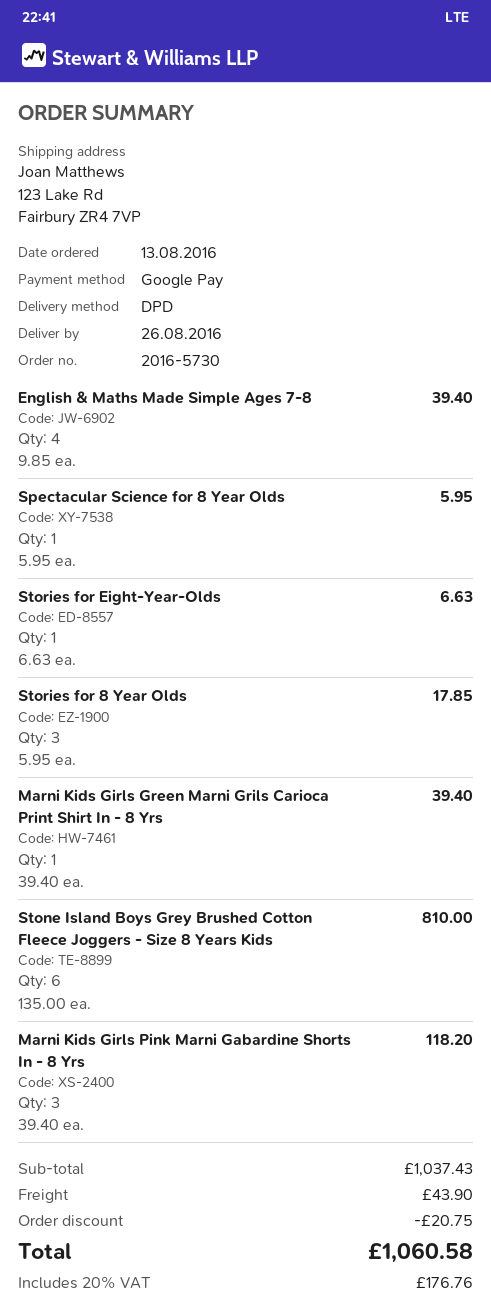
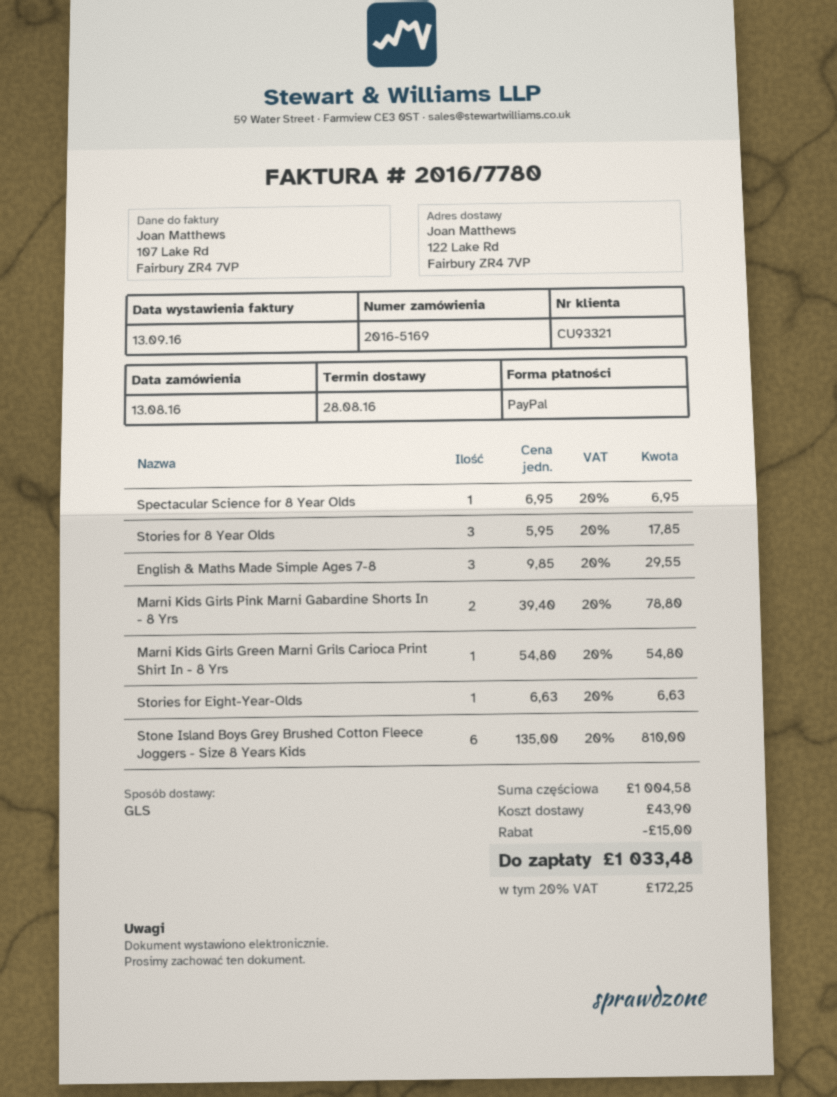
order number: 2016-5730 -> 2016-5169
delivery date: 2016-08-26 -> 2016-08-28
payment method: Google Pay -> PayPal
shipping method: DPD -> GLS
ship to: 123 Lake Rd, Fairbury ZR4 7VP -> 122 Lake Rd, Fairbury ZR4 7VP
English & Maths Made Simple Ages 7-8: 4 x 9.85 = 39.40 -> 3 x 9.85 = 29.55
Spectacular Science for 8 Year Olds: 1 x 5.95 = 5.95 -> 1 x 6.95 = 6.95
Marni Kids Girls Green Marni Grils Carioca Print Shirt In - 8 Yrs: 1 x 39.40 = 39.40 -> 1 x 54.80 = 54.80
Marni Kids Girls Pink Marni Gabardine Shorts In - 8 Yrs: 3 x 39.40 = 118.20 -> 2 x 39.40 = 78.80
subtotal: 1037.43 -> 1004.58
discount: 20.75 -> 15.00
tax: 20% = 176.76 -> 20% = 172.25
total: 1060.58 -> 1033.48

